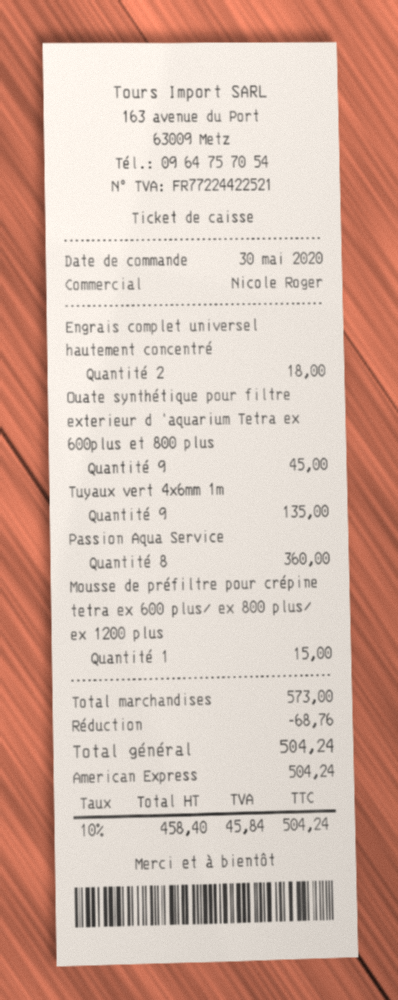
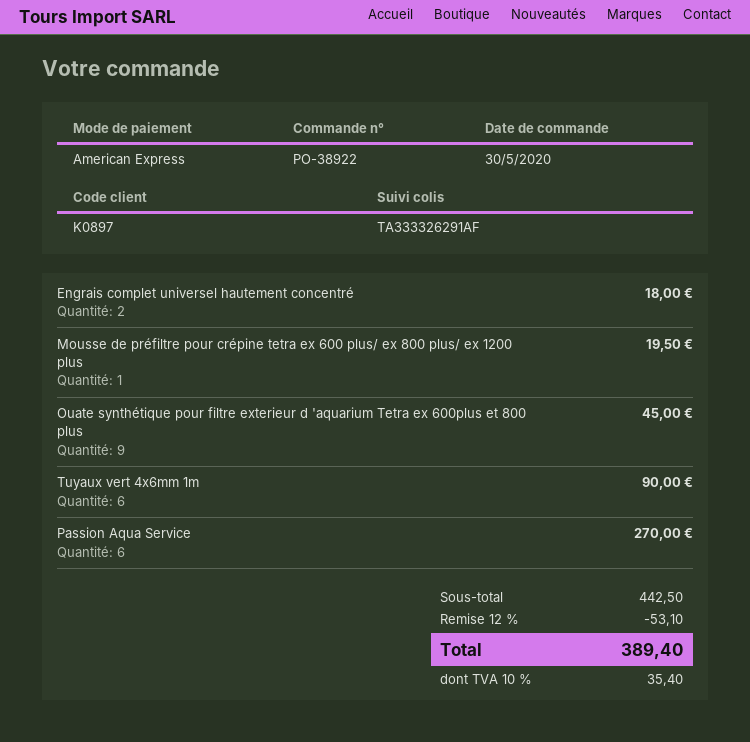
Tuyaux vert 4x6mm 1m: 9 for 135.00 -> 6 for 90.00
Passion Aqua Service: 8 for 360.00 -> 6 for 270.00
Mousse de préfiltre pour crépine tetra ex 600 plus/ ex 800 plus/ ex 1200 plus: 1 for 15.00 -> 1 for 19.50
subtotal: 573.00 -> 442.50
discount: 68.76 -> 53.10
tax: 10% = 45.84 -> 10% = 35.40
total: 504.24 -> 389.40

